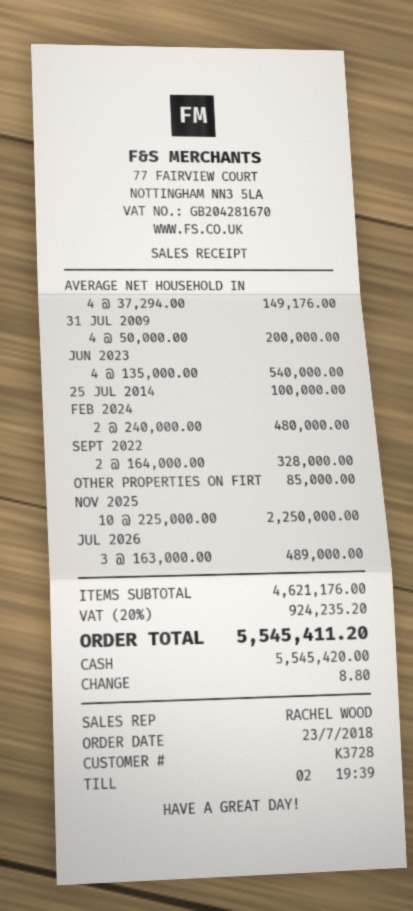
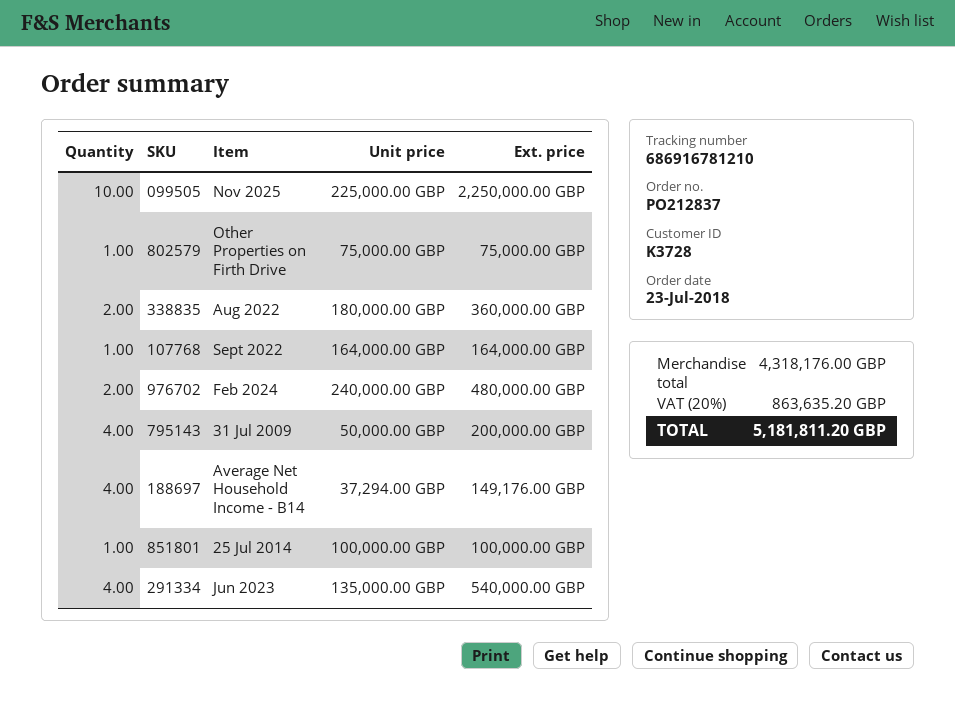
SEPT 2022: 2 x 164000.00 = 328000.00 -> 1 x 164000.00 = 164000.00
OTHER PROPERTIES ON FIRT: 1 x 85000.00 = 85000.00 -> 1 x 75000.00 = 75000.00
JUL 2026: 3 x 163000.00 = 489000.00 -> none
Aug 2022: none -> 2 x 180000.00 = 360000.00
subtotal: 4621176.00 -> 4318176.00
tax: 20% = 924235.20 -> 20% = 863635.20
total: 5545411.20 -> 5181811.20

